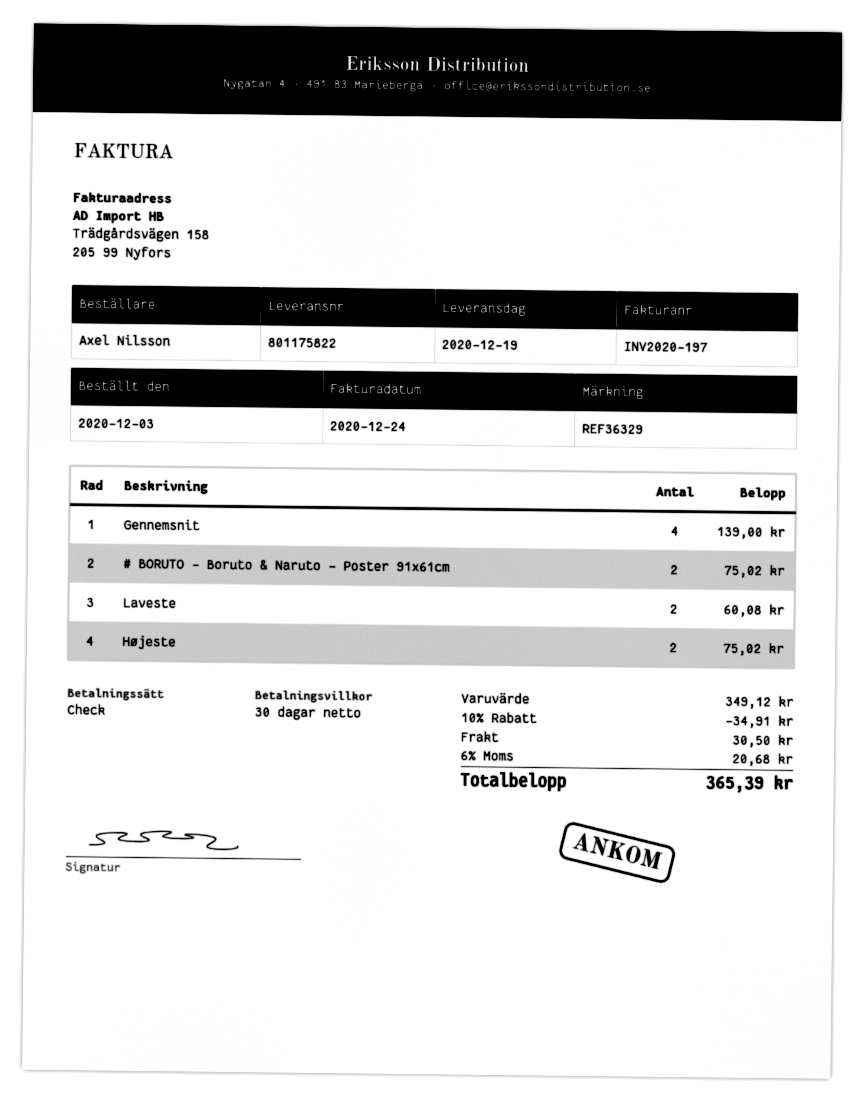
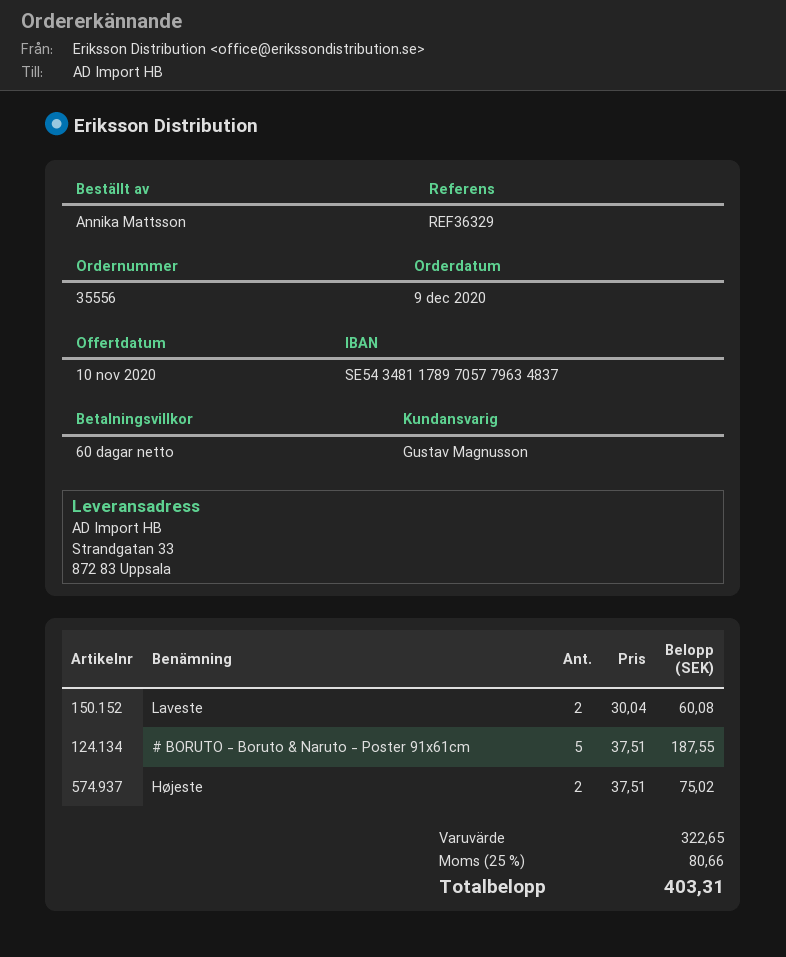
order date: 2020-12-03 -> 2020-12-09
payment terms: 30 days -> 60 days
ordered by: Axel Nilsson -> Annika Mattsson
Gennemsnit: 4 for 139.00 -> none
# BORUTO - Boruto & Naruto - Poster 91x61cm: 2 for 75.02 -> 5 for 187.55
subtotal: 349.12 -> 322.65
discount: 10% = 34.91 -> none
shipping: 30.50 -> none
tax: 6% = 20.68 -> 25% = 80.66
total: 365.39 -> 403.31

